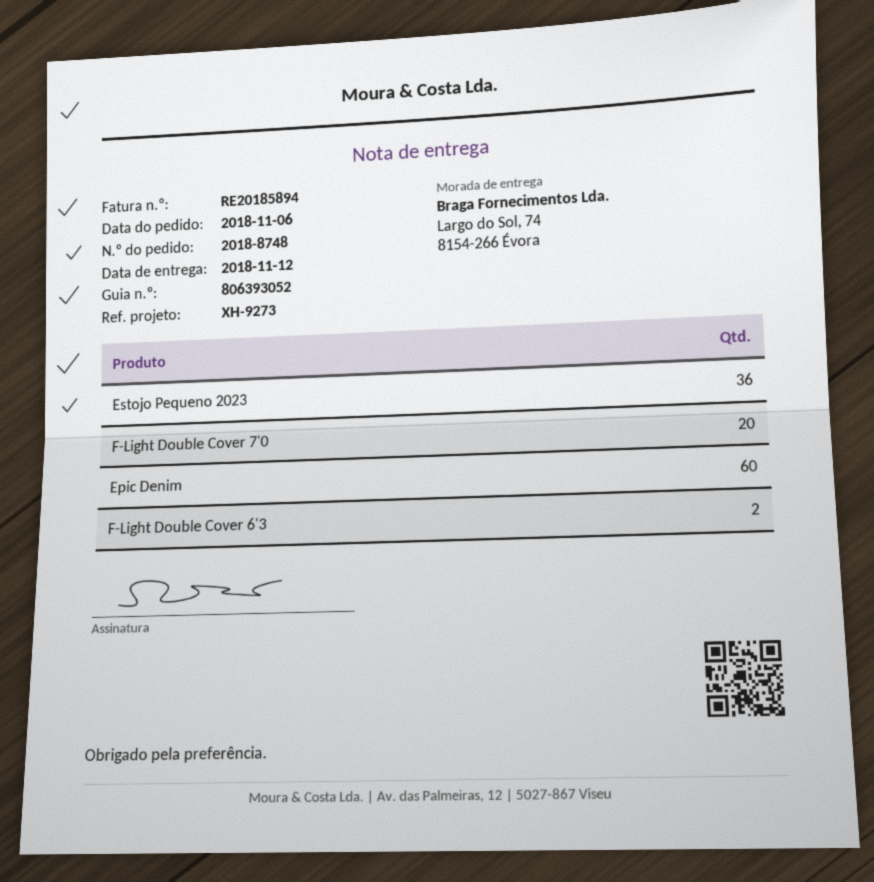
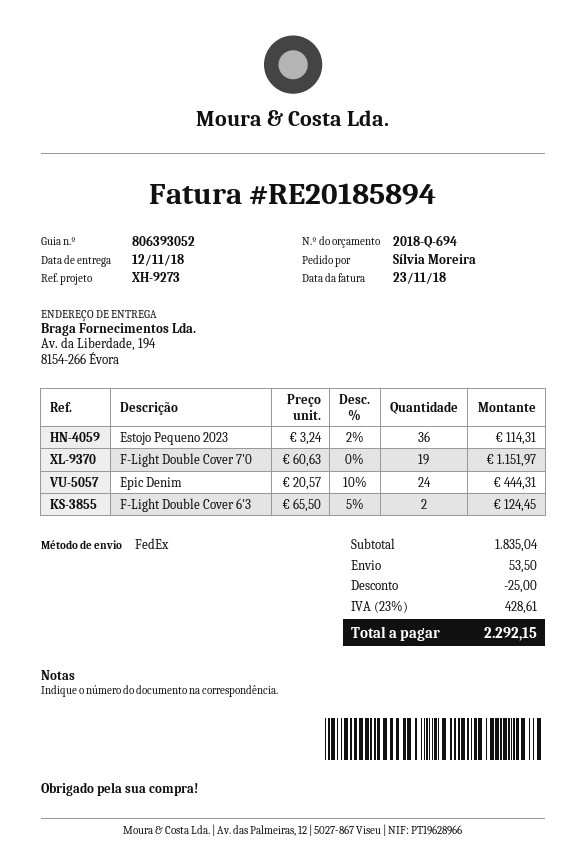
ship to: Largo do Sol, 74, 8154-266 Évora -> Av. da Liberdade, 194, 8154-266 Évora
F-Light Double Cover 7'0: 20 -> 19
Epic Denim: 60 -> 24

